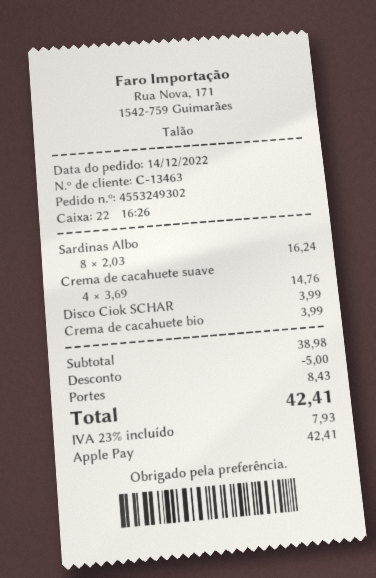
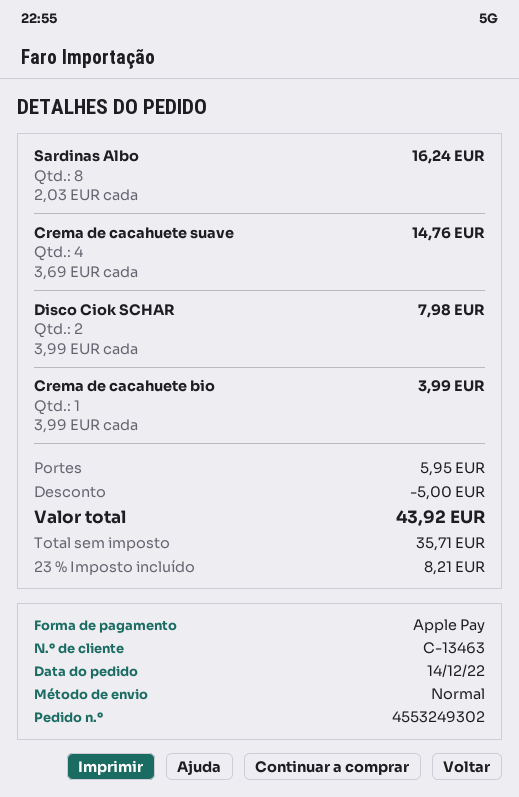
Disco Ciok SCHAR: 1 x 3.99 = 3.99 -> 2 x 3.99 = 7.98
shipping: 8.43 -> 5.95
tax: 23% = 7.93 -> 23% = 8.21
total: 42.41 -> 43.92

